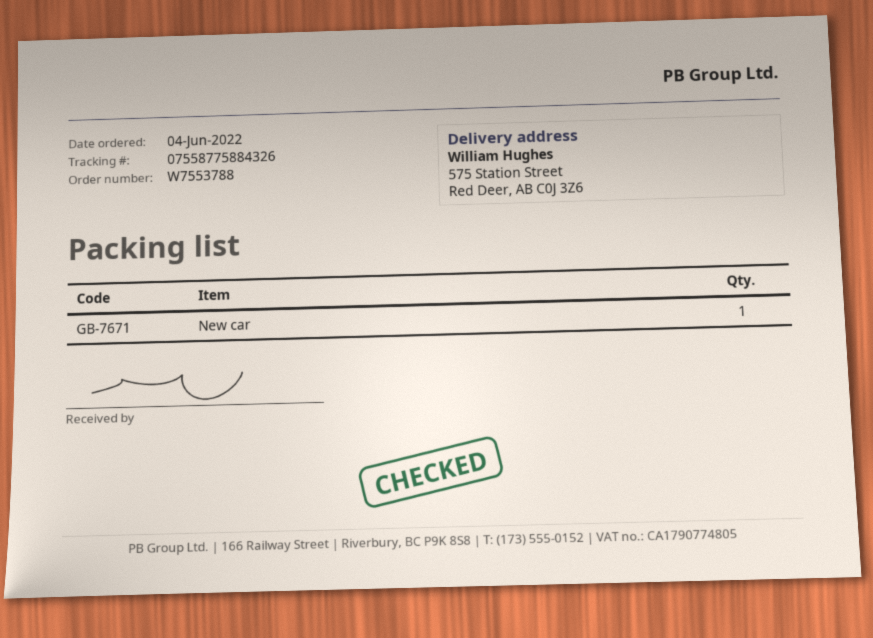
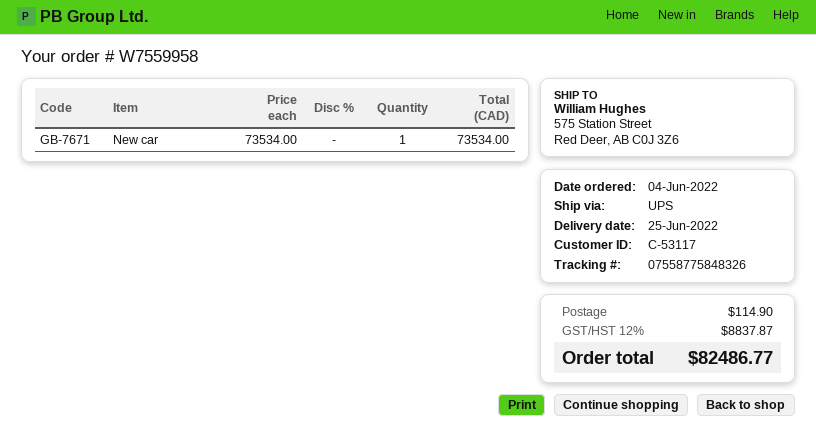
order number: W7553788 -> W7559958
tracking number: 07558775884326 -> 07558775848326

